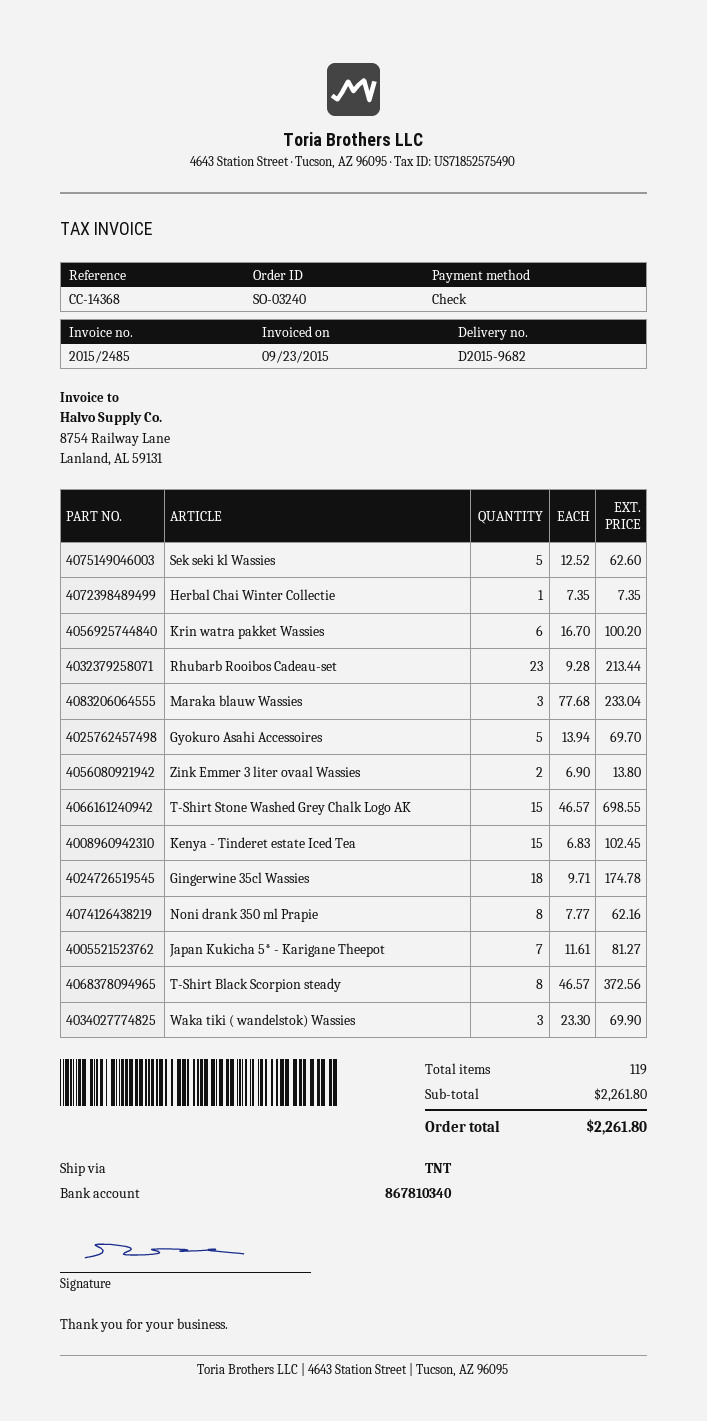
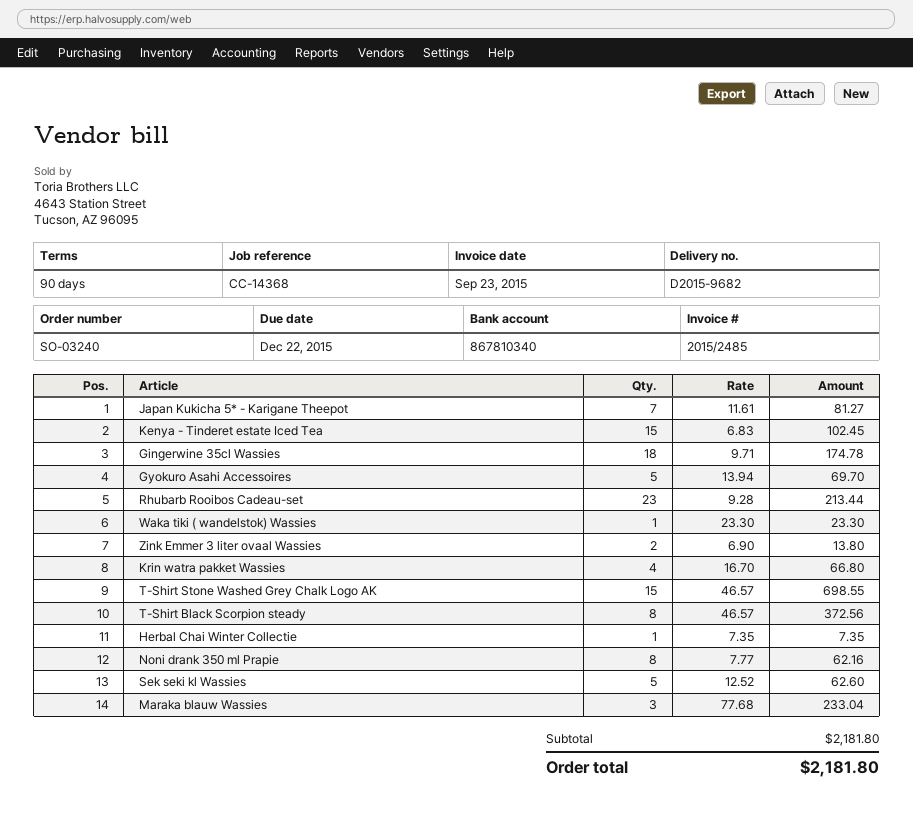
Krin watra pakket Wassies: 6 x 16.70 = 100.20 -> 4 x 16.70 = 66.80
Waka tiki ( wandelstok) Wassies: 3 x 23.30 = 69.90 -> 1 x 23.30 = 23.30
subtotal: 2261.80 -> 2181.80
total: 2261.80 -> 2181.80

